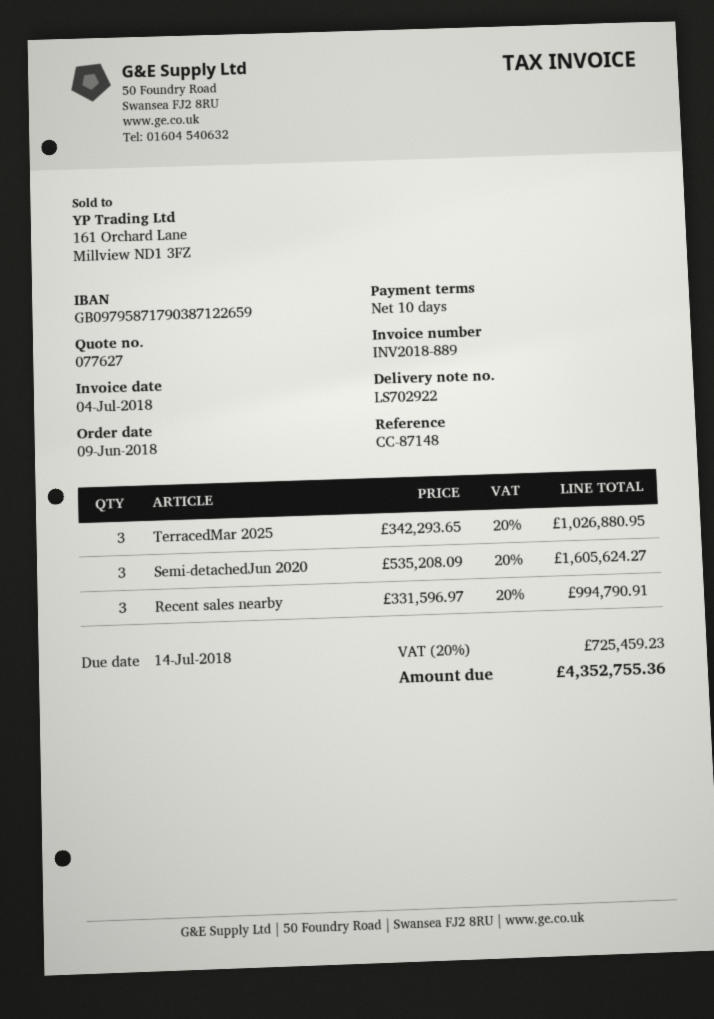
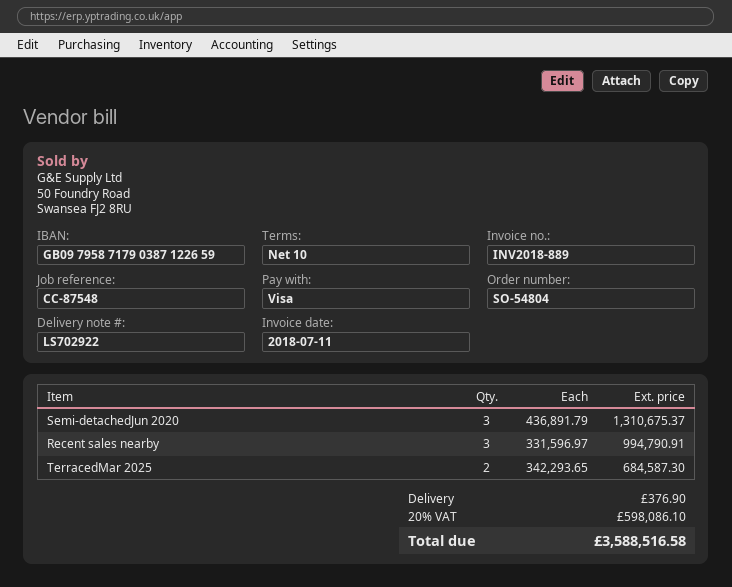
invoice date: 2018-07-04 -> 2018-07-11
reference: CC-87148 -> CC-87548
TerracedMar 2025: 3 x 342293.65 = 1026880.95 -> 2 x 342293.65 = 684587.30
Semi-detachedJun 2020: 3 x 535208.09 = 1605624.27 -> 3 x 436891.79 = 1310675.37
shipping: none -> 376.90
tax: 20% = 725459.23 -> 20% = 598086.10
total: 4352755.36 -> 3588516.58

